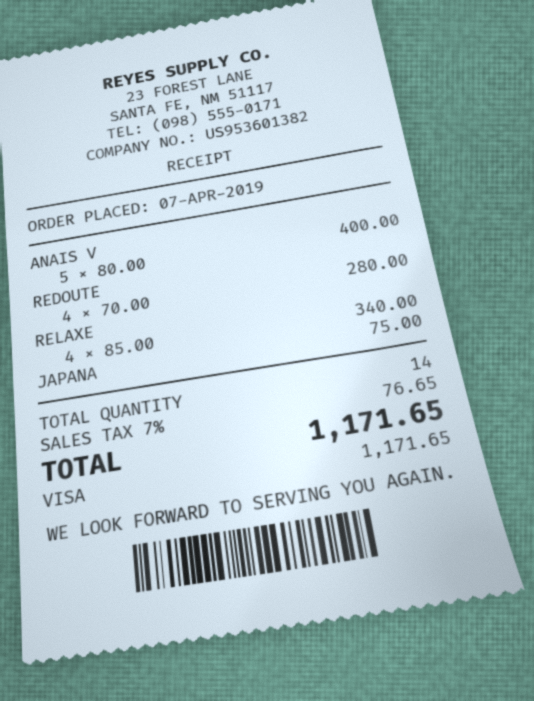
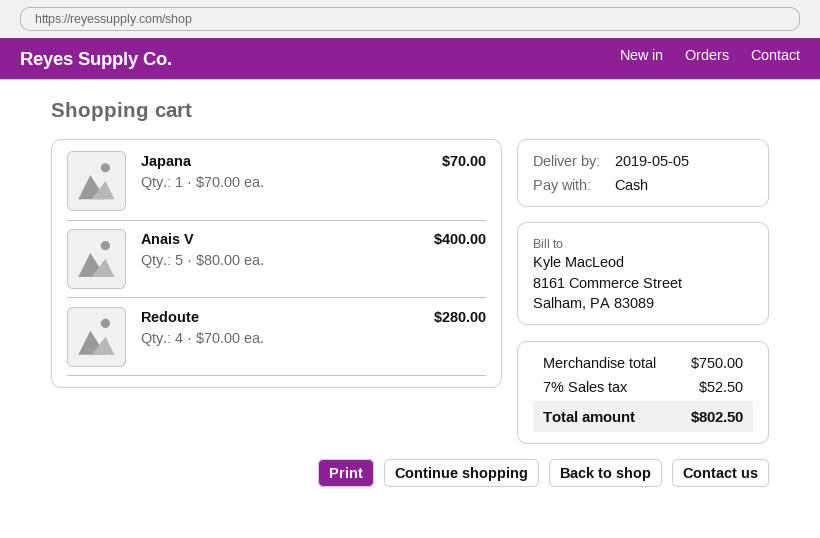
payment method: Visa -> cash
RELAXE: 4 x 85.00 = 340.00 -> none
JAPANA: 1 x 75.00 = 75.00 -> 1 x 70.00 = 70.00
tax: 7% = 76.65 -> 7% = 52.50
total: 1171.65 -> 802.50

